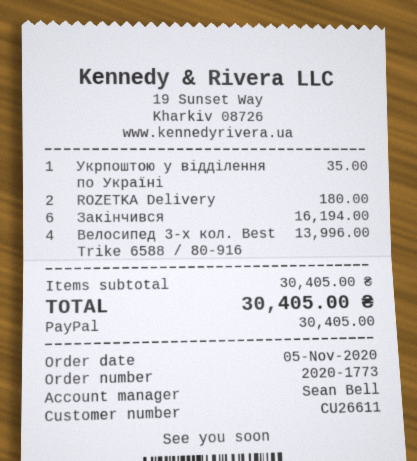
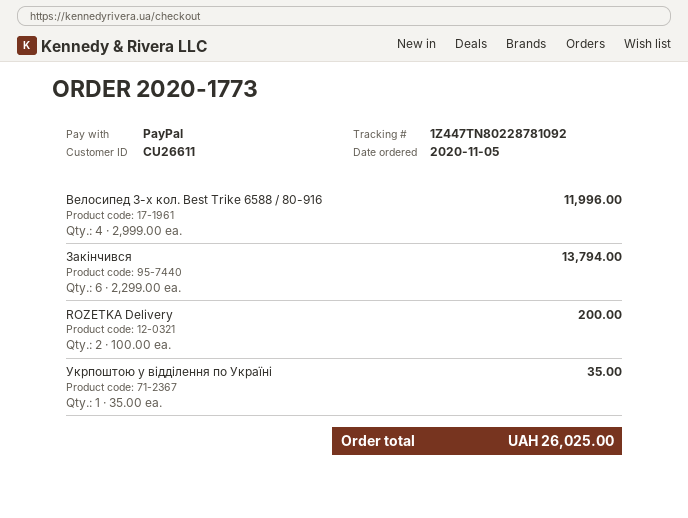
ROZETKA Delivery: 2 for 180.00 -> 2 for 200.00
Закінчився: 6 for 16194.00 -> 6 for 13794.00
Велосипед 3-х кол. Best Trike 6588 / 80-916: 4 for 13996.00 -> 4 for 11996.00
total: 30405.00 -> 26025.00

